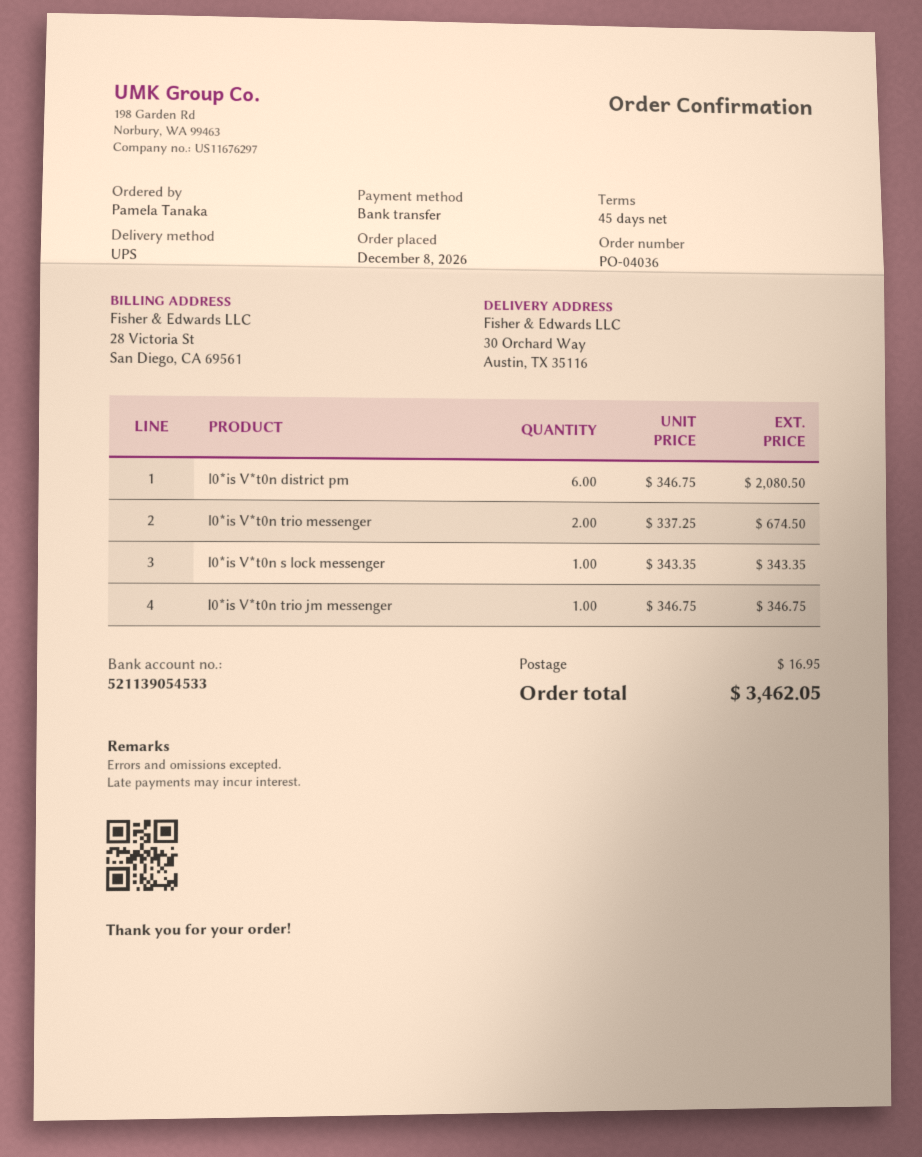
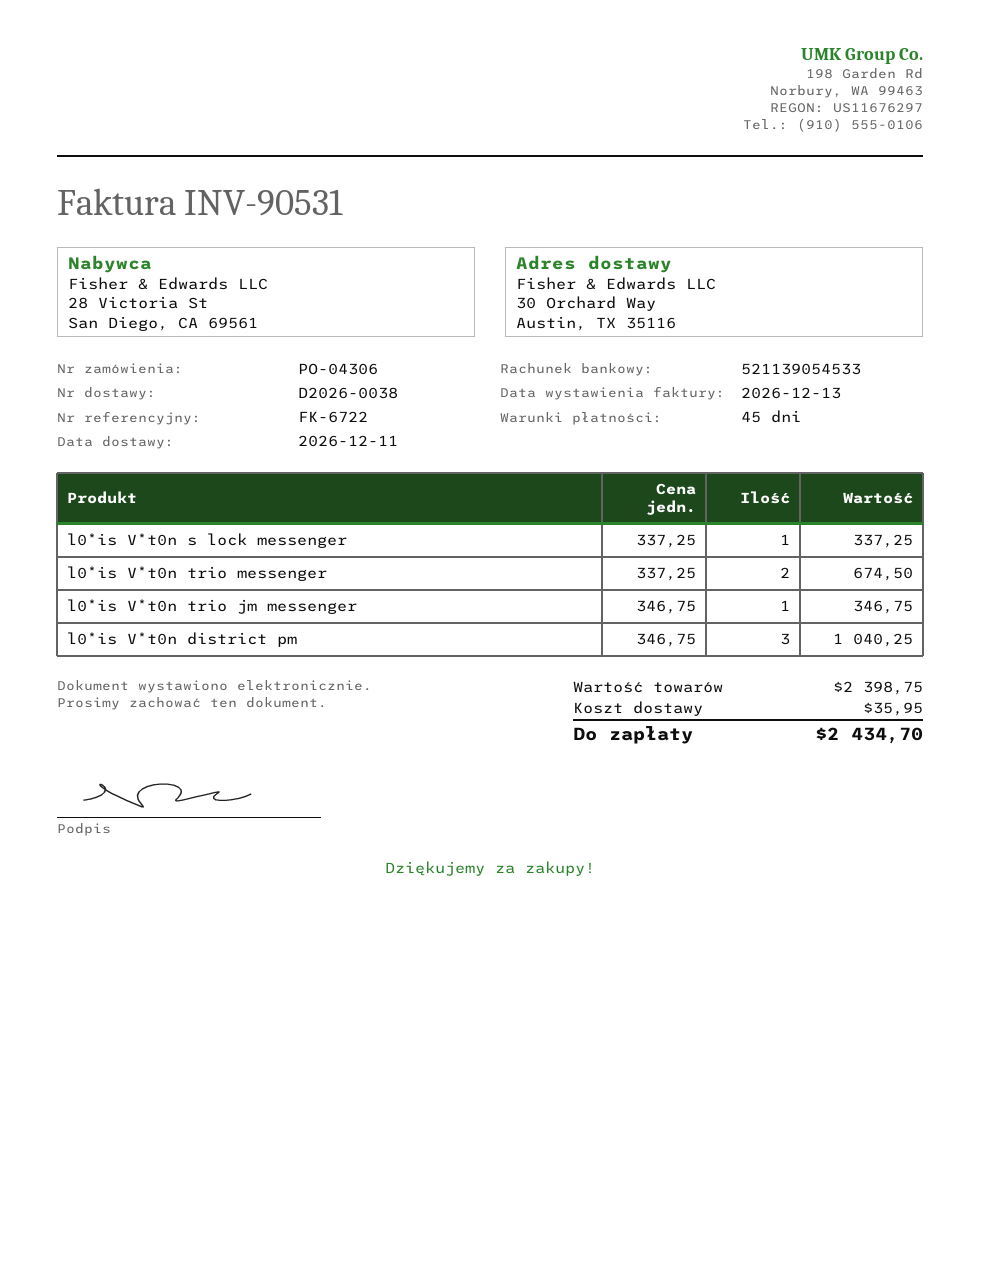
order number: PO-04036 -> PO-04306
l0*is V*t0n district pm: 6 x 346.75 = 2080.50 -> 3 x 346.75 = 1040.25
l0*is V*t0n s lock messenger: 1 x 343.35 = 343.35 -> 1 x 337.25 = 337.25
shipping: 16.95 -> 35.95
total: 3462.05 -> 2434.70

